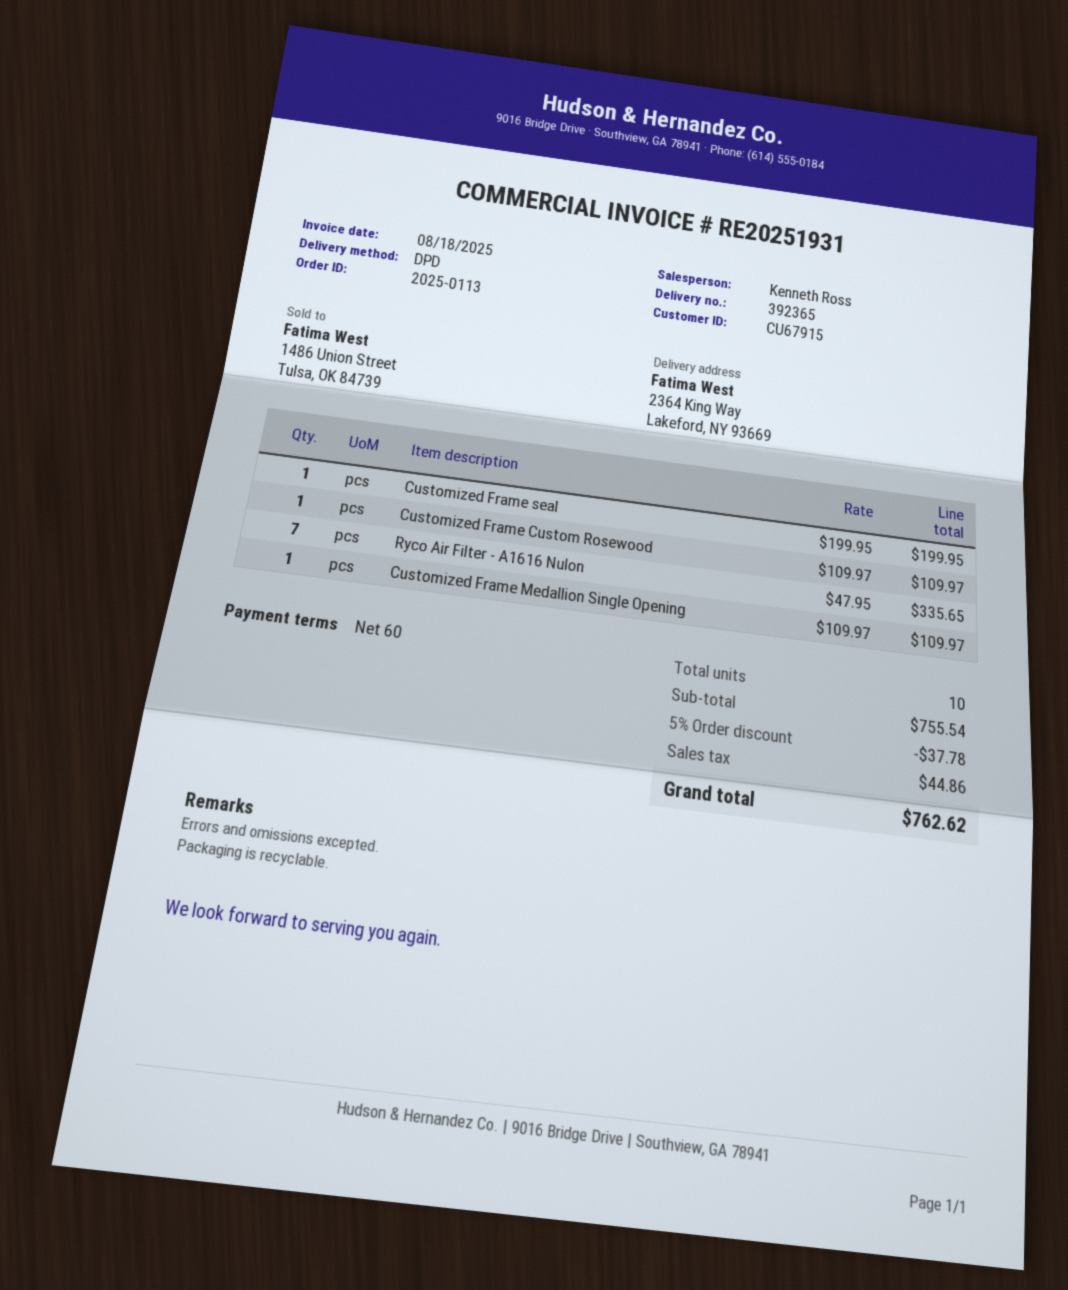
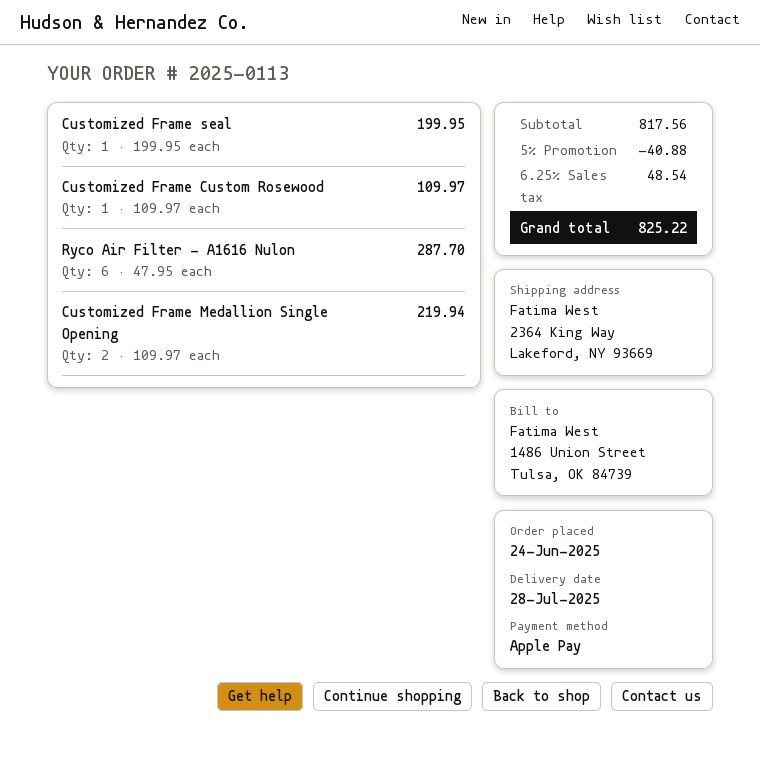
Ryco Air Filter - A1616 Nulon: 7 x 47.95 = 335.65 -> 6 x 47.95 = 287.70
Customized Frame Medallion Single Opening: 1 x 109.97 = 109.97 -> 2 x 109.97 = 219.94
subtotal: 755.54 -> 817.56
discount: 5% = 37.78 -> 5% = 40.88
tax: 44.86 -> 48.54
total: 762.62 -> 825.22

